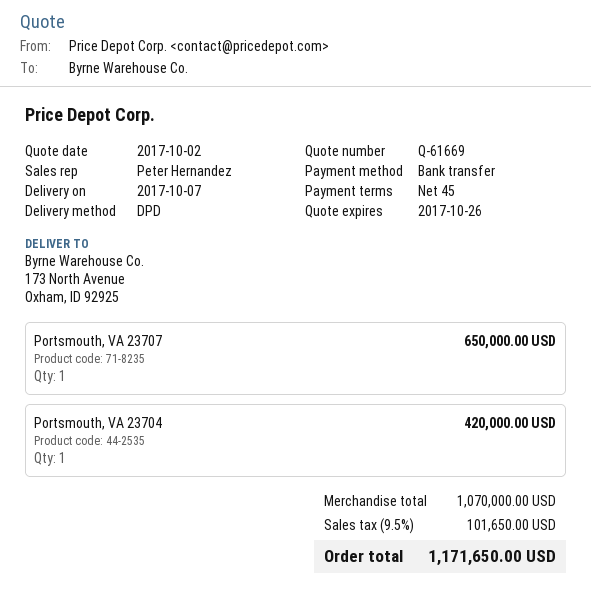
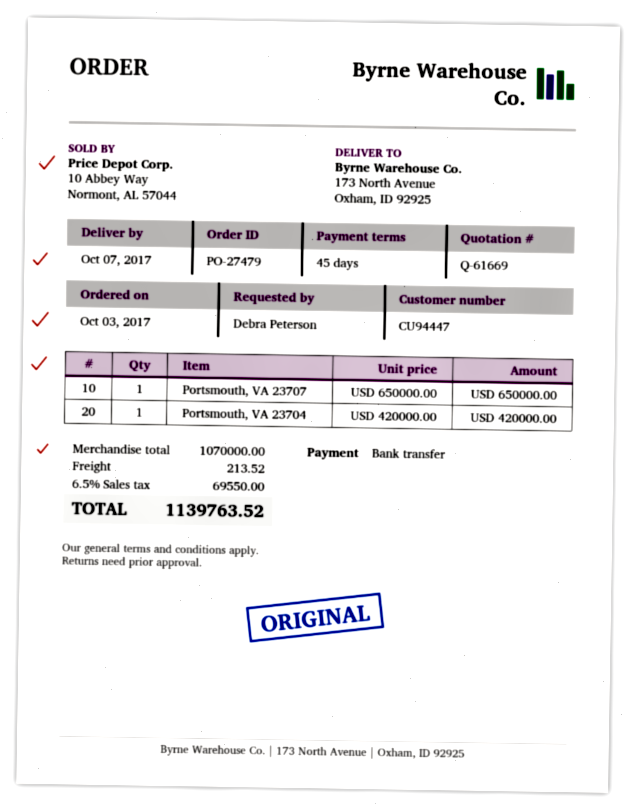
shipping: none -> 213.52
tax: 9.5% = 101650.00 -> 6.5% = 69550.00
total: 1171650.00 -> 1139763.52

